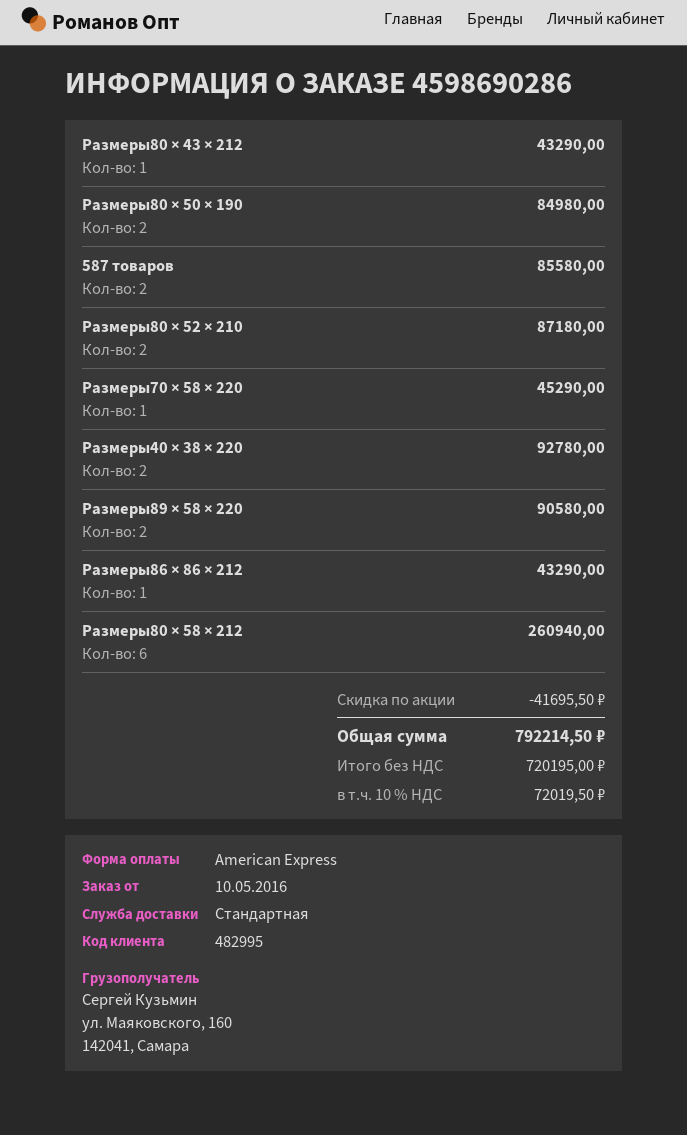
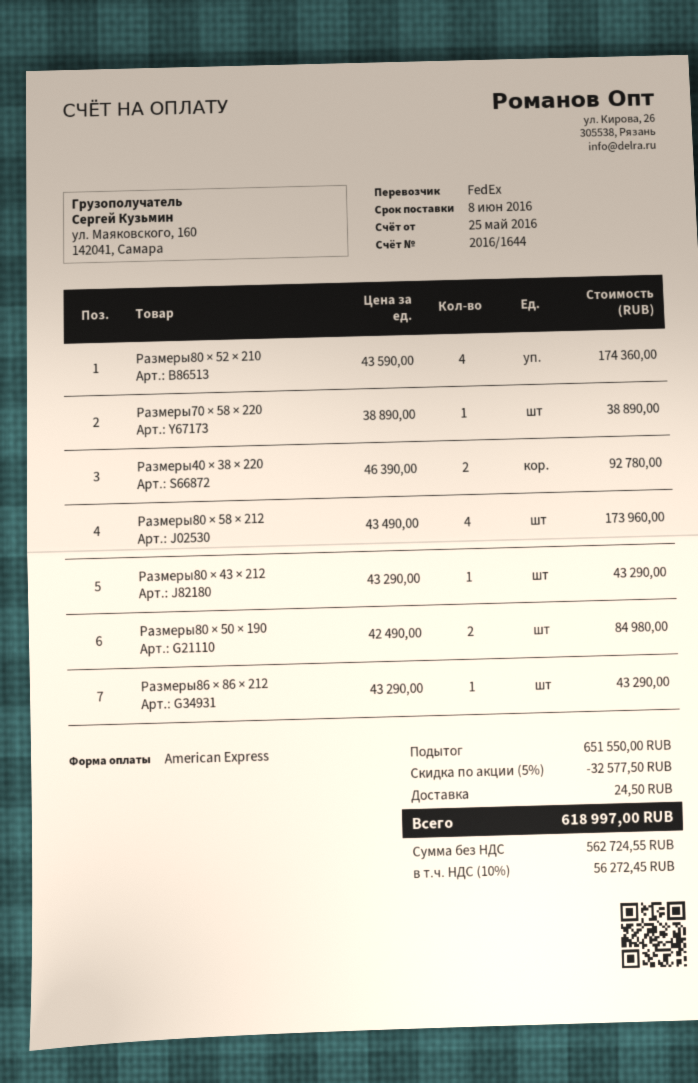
shipping method: standard -> FedEx
587 товаров: 2 for 85580.00 -> none
Размеры80 × 52 × 210: 2 for 87180.00 -> 4 for 174360.00
Размеры70 × 58 × 220: 1 for 45290.00 -> 1 for 38890.00
Размеры89 × 58 × 220: 2 for 90580.00 -> none
Размеры80 × 58 × 212: 6 for 260940.00 -> 4 for 173960.00
discount: 41695.50 -> 32577.50
shipping: none -> 24.50
net: 720195.00 -> 562724.55
tax: 10% = 72019.50 -> 10% = 56272.45
total: 792214.50 -> 618997.00

